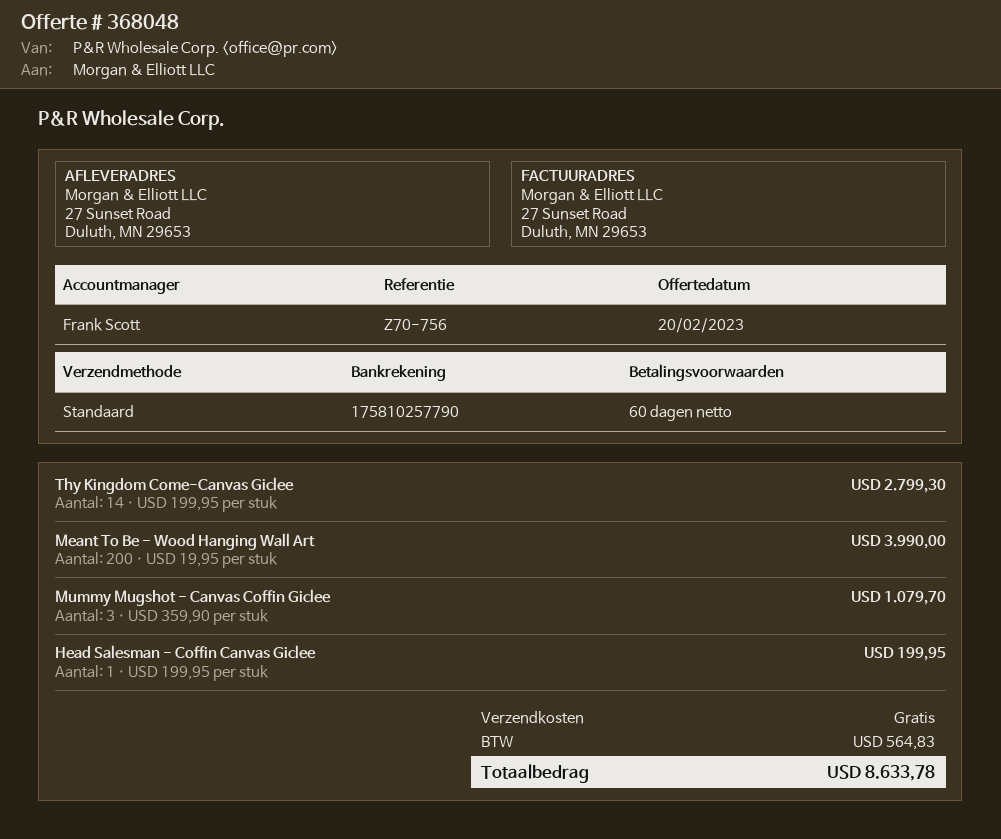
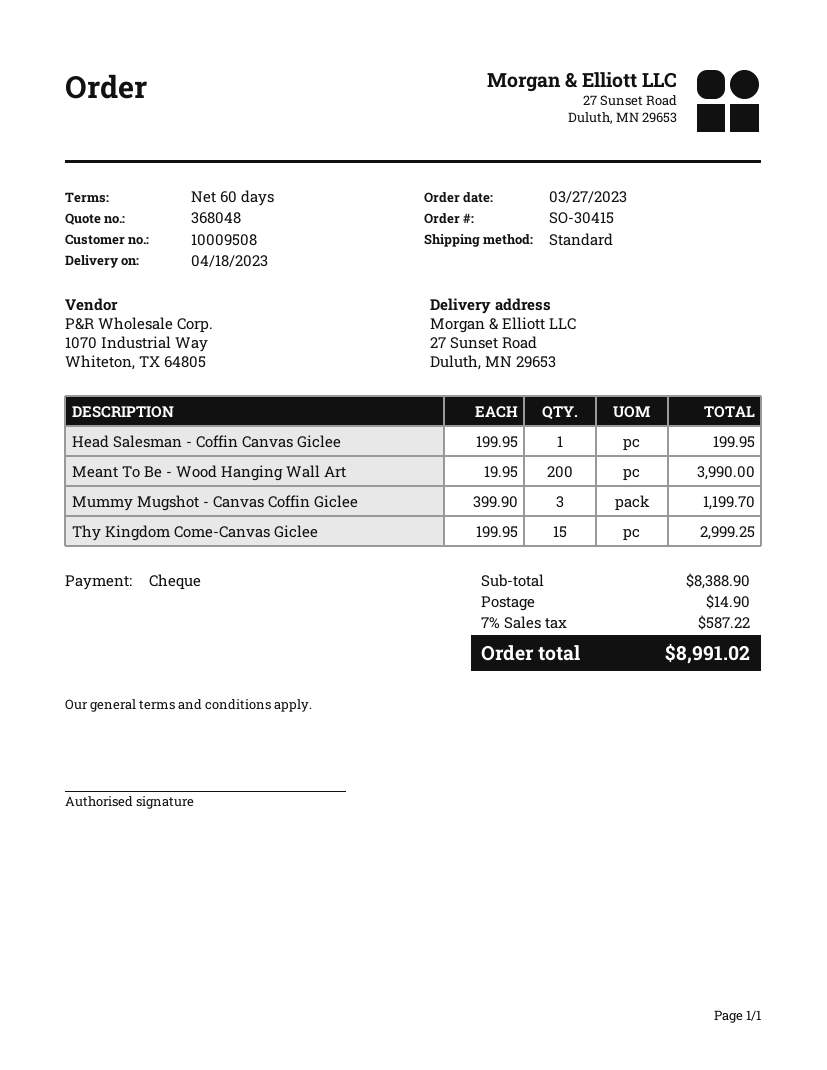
Thy Kingdom Come-Canvas Giclee: 14 x 199.95 = 2799.30 -> 15 x 199.95 = 2999.25
Mummy Mugshot - Canvas Coffin Giclee: 3 x 359.90 = 1079.70 -> 3 x 399.90 = 1199.70
shipping: 0.00 -> 14.90
tax: 564.83 -> 587.22
total: 8633.78 -> 8991.02

